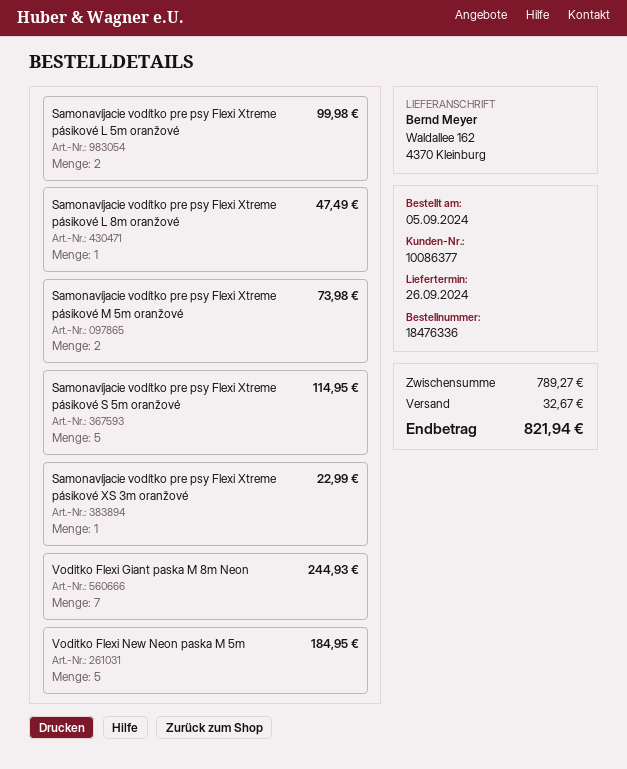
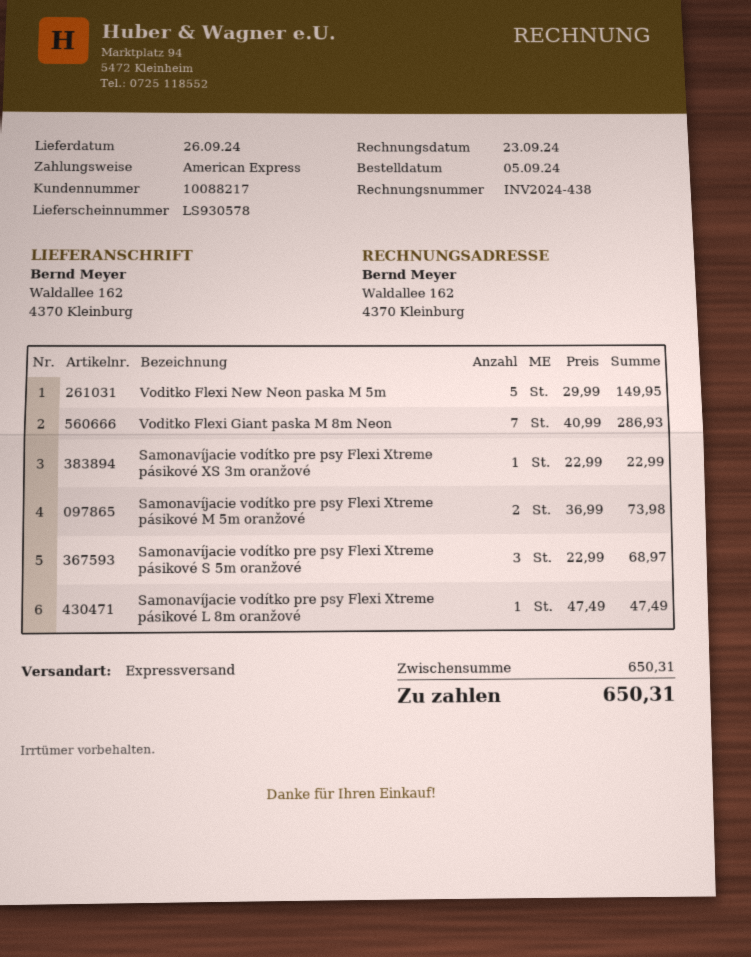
customer number: 10086377 -> 10088217
Samonavíjacie vodítko pre psy Flexi Xtreme pásikové L 5m oranžové: 2 for 99.98 -> none
Samonavíjacie vodítko pre psy Flexi Xtreme pásikové S 5m oranžové: 5 for 114.95 -> 3 for 68.97
Voditko Flexi Giant paska M 8m Neon: 7 for 244.93 -> 7 for 286.93
Voditko Flexi New Neon paska M 5m: 5 for 184.95 -> 5 for 149.95
subtotal: 789.27 -> 650.31
shipping: 32.67 -> none
total: 821.94 -> 650.31

